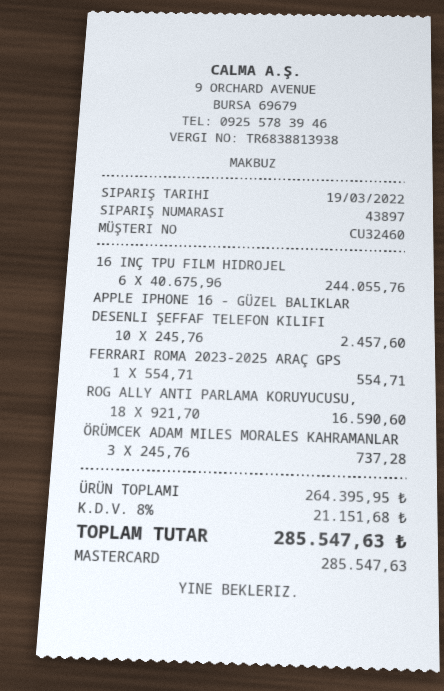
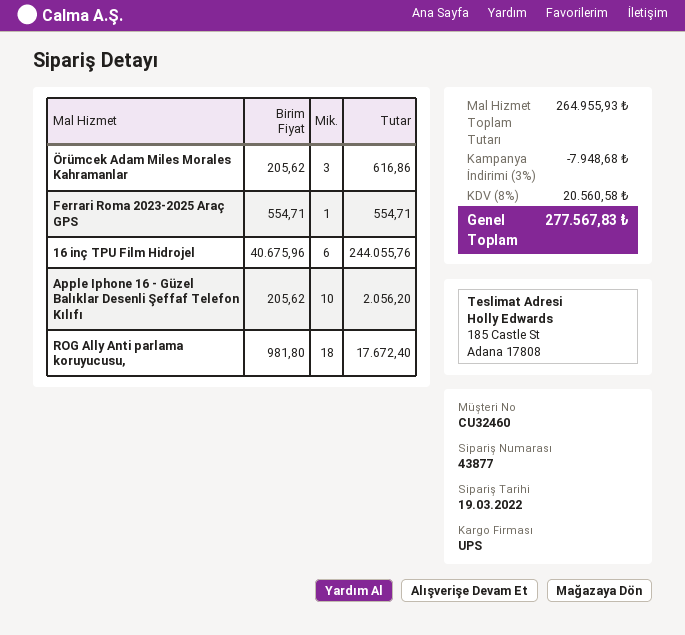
order number: 43897 -> 43877
APPLE IPHONE 16 - GÜZEL BALIKLAR DESENLI ŞEFFAF TELEFON KILIFI: 10 x 245.76 = 2457.60 -> 10 x 205.62 = 2056.20
ROG ALLY ANTI PARLAMA KORUYUCUSU,: 18 x 921.70 = 16590.60 -> 18 x 981.80 = 17672.40
ÖRÜMCEK ADAM MILES MORALES KAHRAMANLAR: 3 x 245.76 = 737.28 -> 3 x 205.62 = 616.86
subtotal: 264395.95 -> 264955.93
discount: none -> 3% = 7948.68
tax: 8% = 21151.68 -> 8% = 20560.58
total: 285547.63 -> 277567.83

